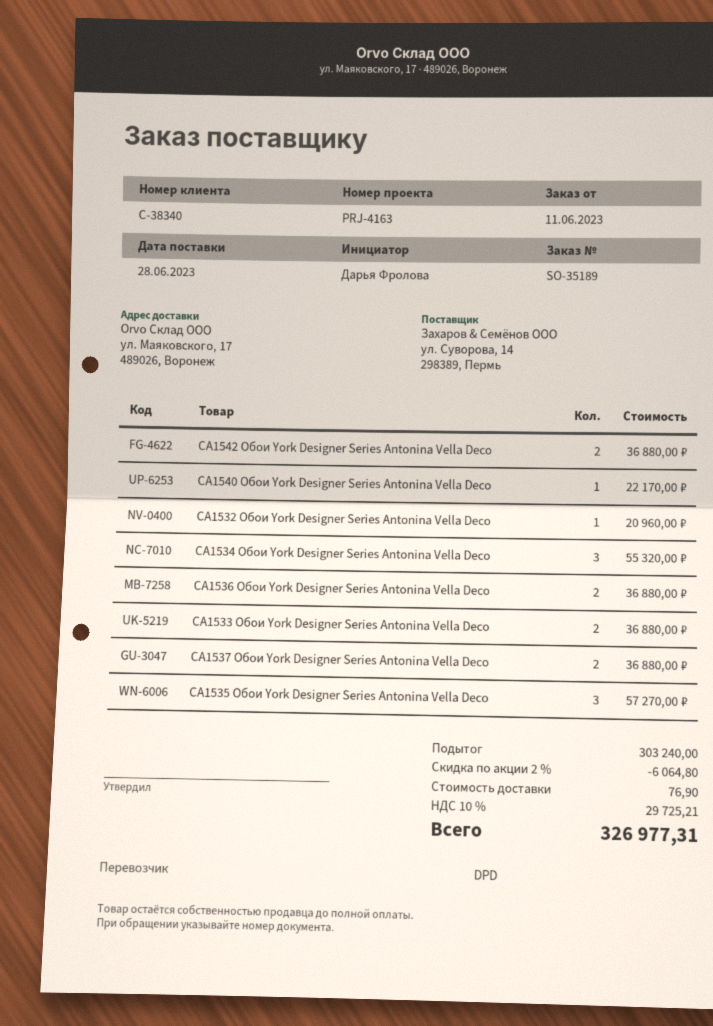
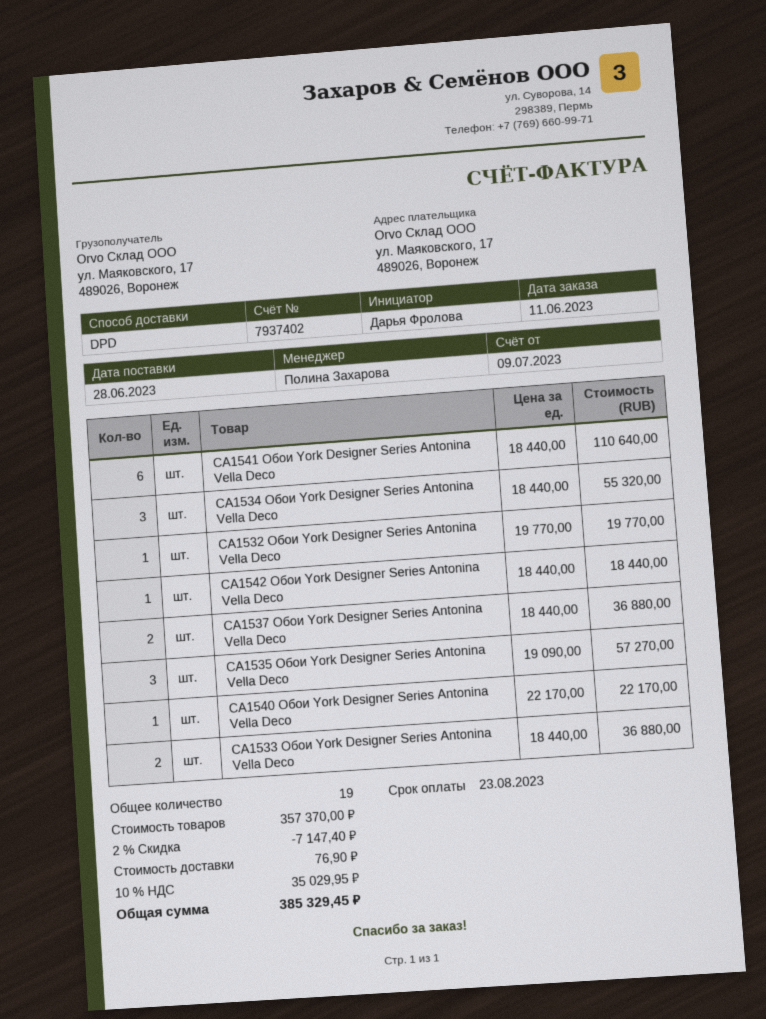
CA1542 Обои York Designer Series Antonina Vella Deco: 2 for 36880.00 -> 1 for 18440.00
CA1532 Обои York Designer Series Antonina Vella Deco: 1 for 20960.00 -> 1 for 19770.00
CA1536 Обои York Designer Series Antonina Vella Deco: 2 for 36880.00 -> none
CA1541 Обои York Designer Series Antonina Vella Deco: none -> 6 for 110640.00
subtotal: 303240.00 -> 357370.00
discount: 2% = 6064.80 -> 2% = 7147.40
tax: 10% = 29725.21 -> 10% = 35029.95
total: 326977.31 -> 385329.45

